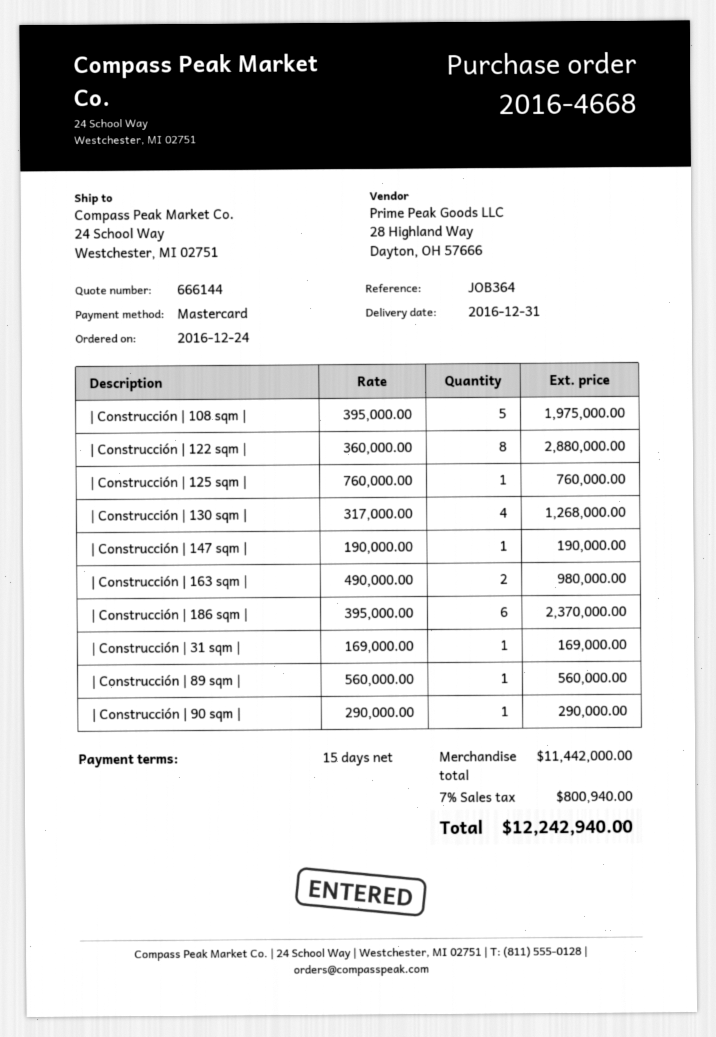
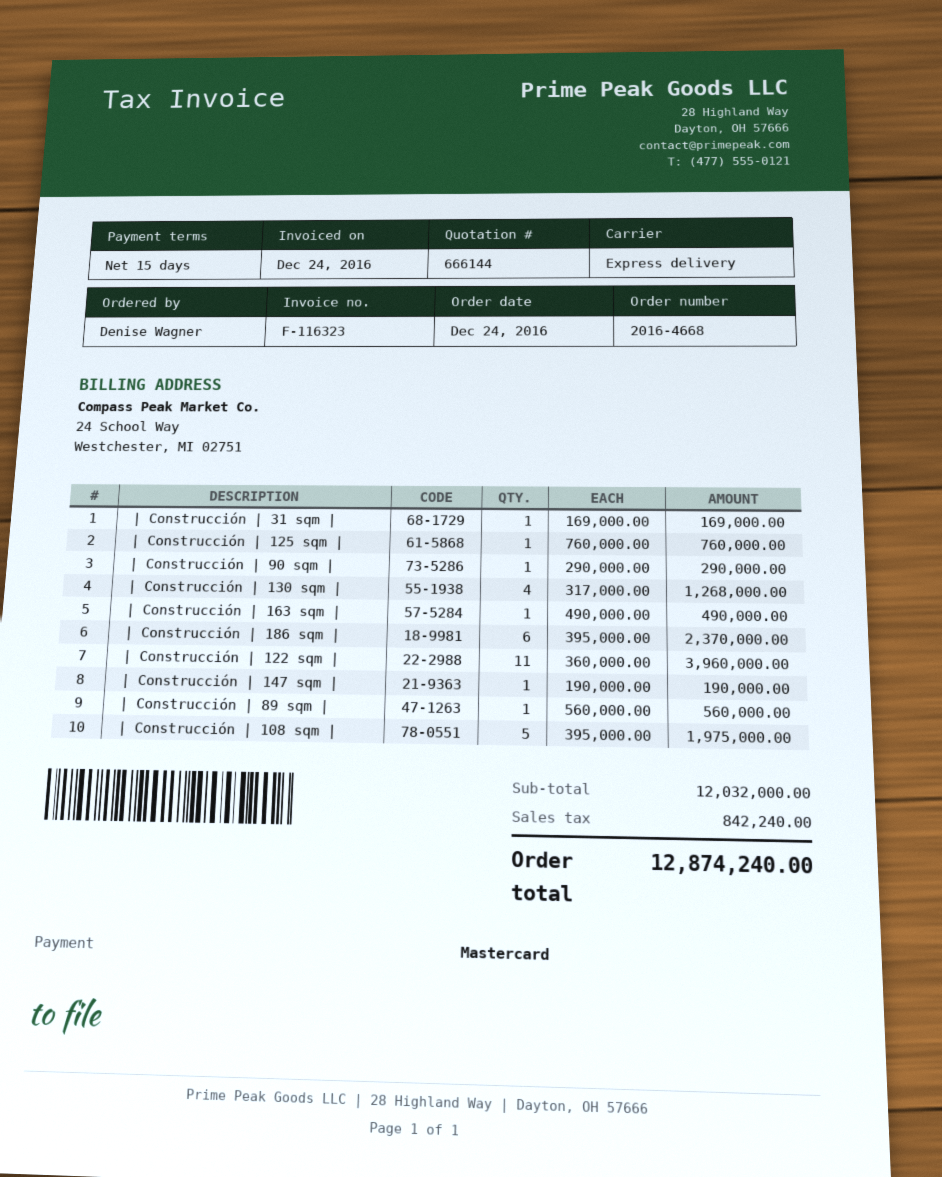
| Construcción | 122 sqm |: 8 x 360000.00 = 2880000.00 -> 11 x 360000.00 = 3960000.00
| Construcción | 163 sqm |: 2 x 490000.00 = 980000.00 -> 1 x 490000.00 = 490000.00
subtotal: 11442000.00 -> 12032000.00
tax: 800940.00 -> 842240.00
total: 12242940.00 -> 12874240.00

